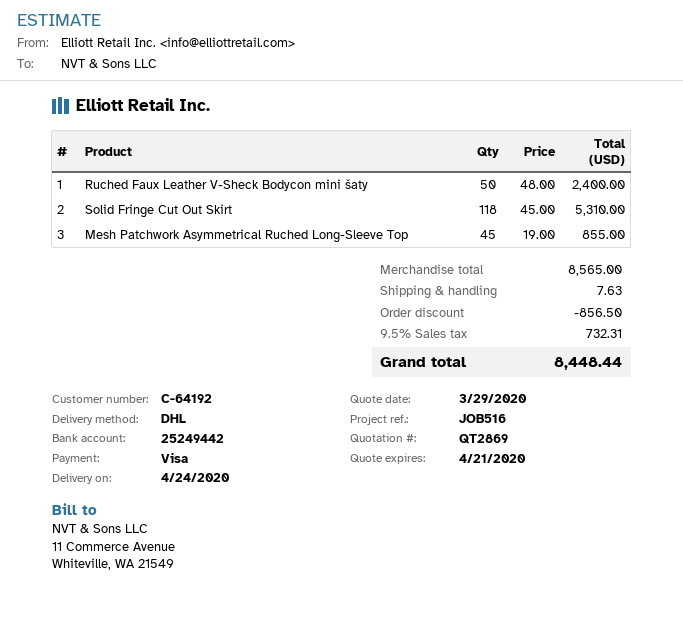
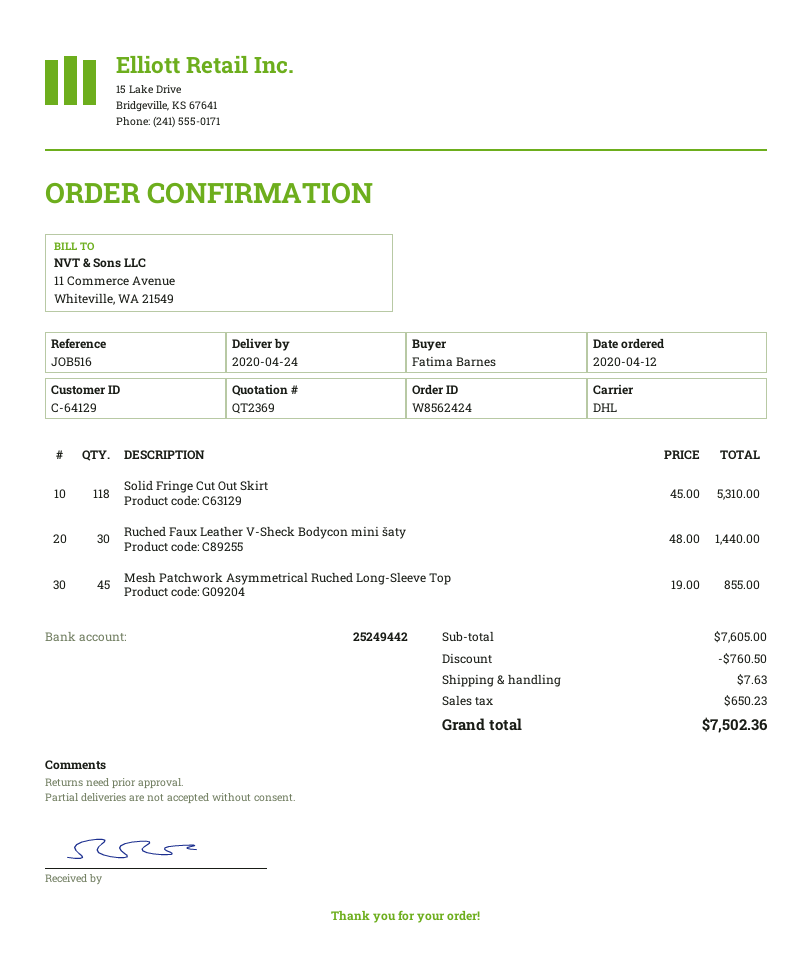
quote number: QT2869 -> QT2369
customer number: C-64192 -> C-64129
Ruched Faux Leather V-Sheck Bodycon mini šaty: 50 x 48.00 = 2400.00 -> 30 x 48.00 = 1440.00
subtotal: 8565.00 -> 7605.00
discount: 856.50 -> 760.50
tax: 732.31 -> 650.23
total: 8448.44 -> 7502.36

